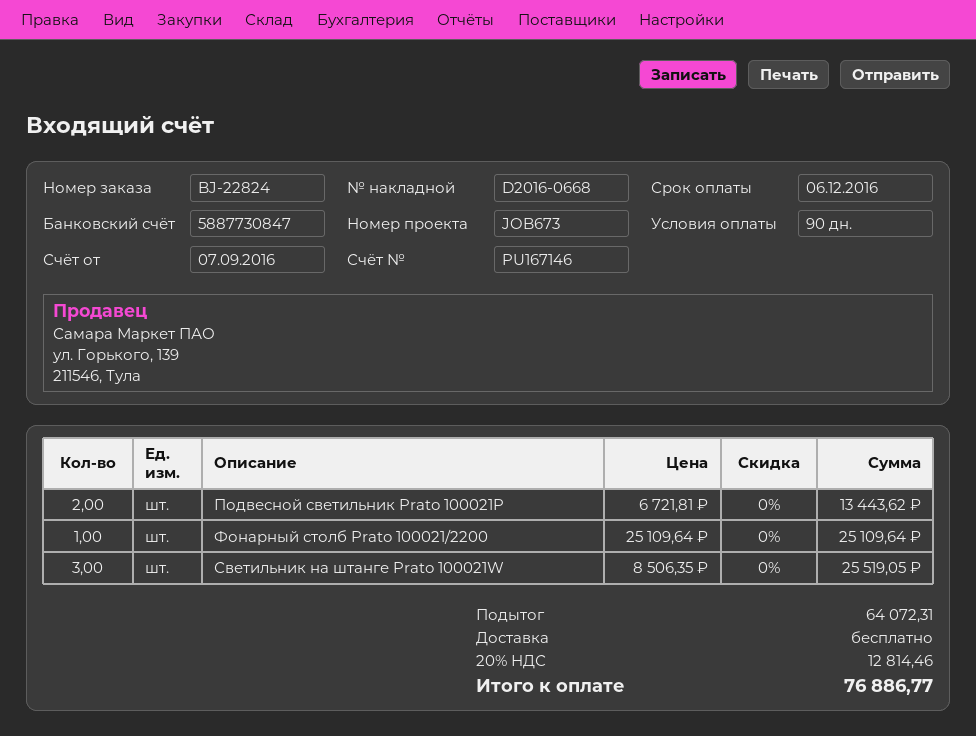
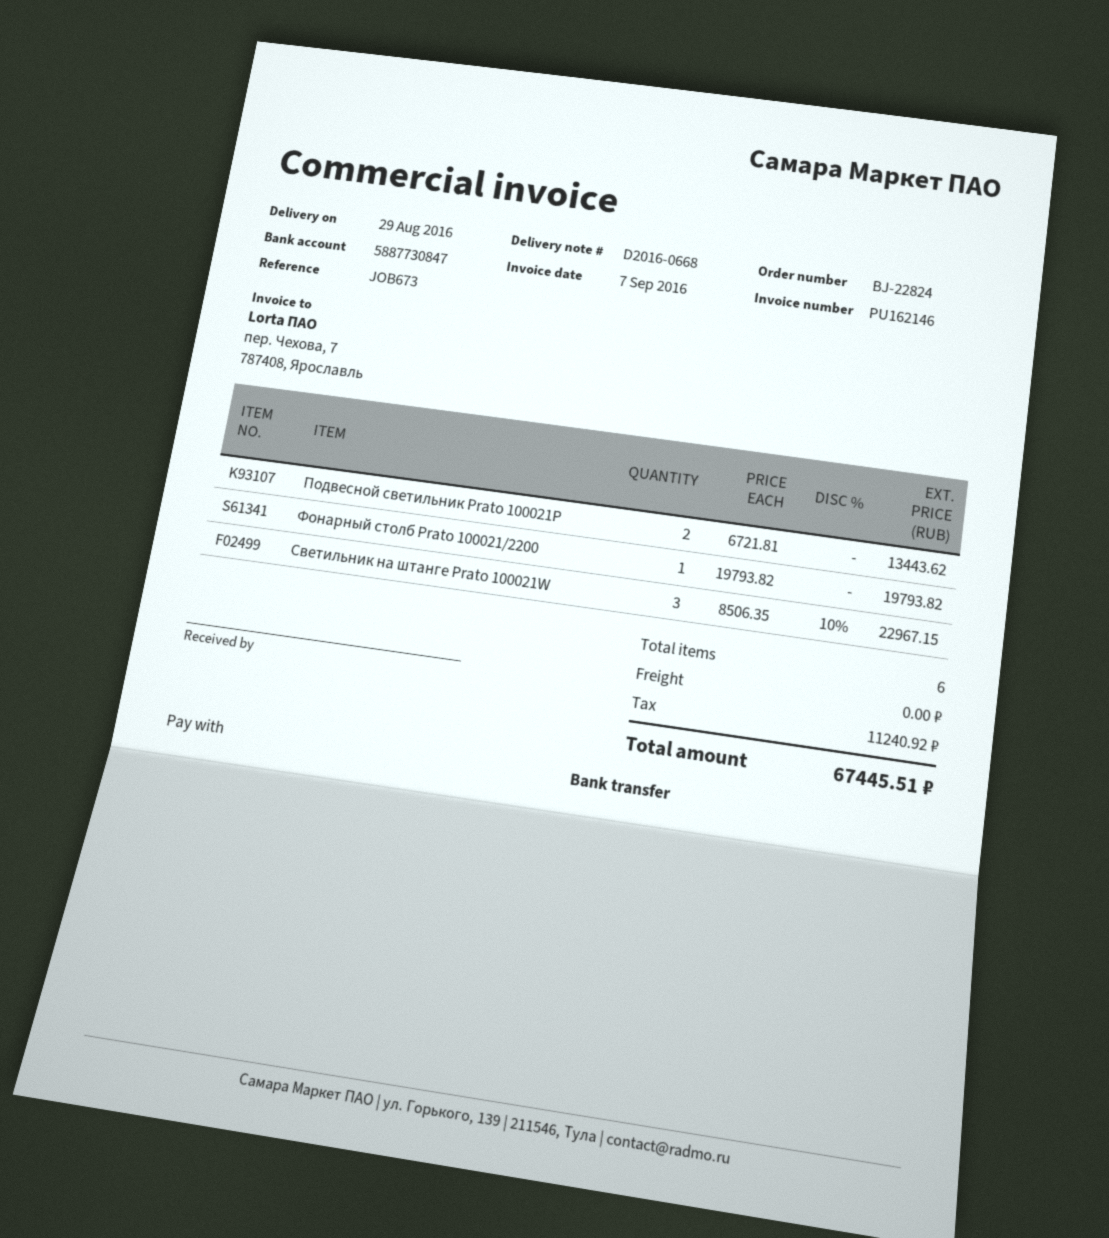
invoice number: PU167146 -> PU162146
Фонарный столб Prato 100021/2200: 1 x 25109.64 = 25109.64 -> 1 x 19793.82 = 19793.82
Светильник на штанге Prato 100021W: 3 x 8506.35 = 25519.05 -> 3 x 8506.35 - 10% = 22967.15
tax: 12814.46 -> 11240.92
total: 76886.77 -> 67445.51

